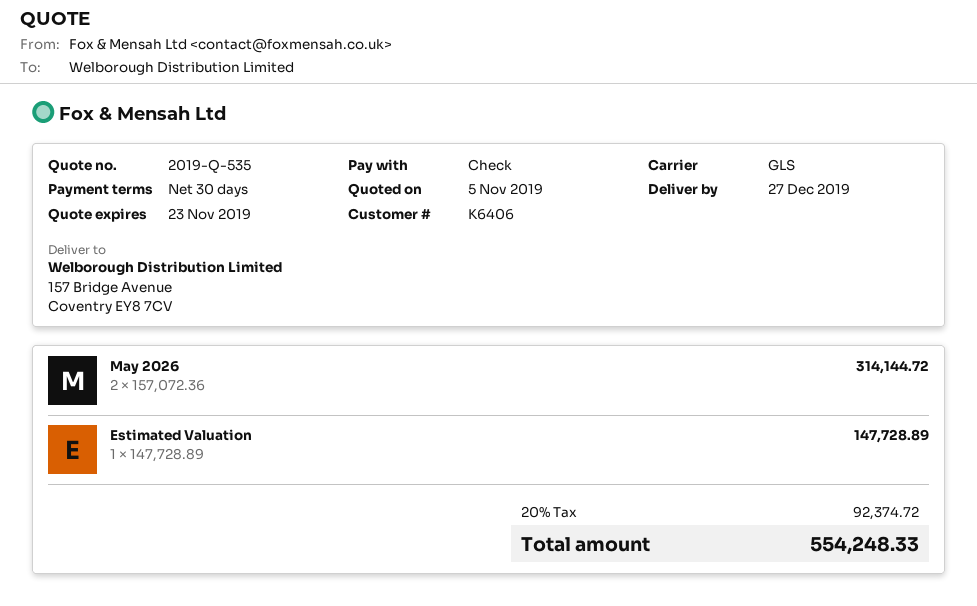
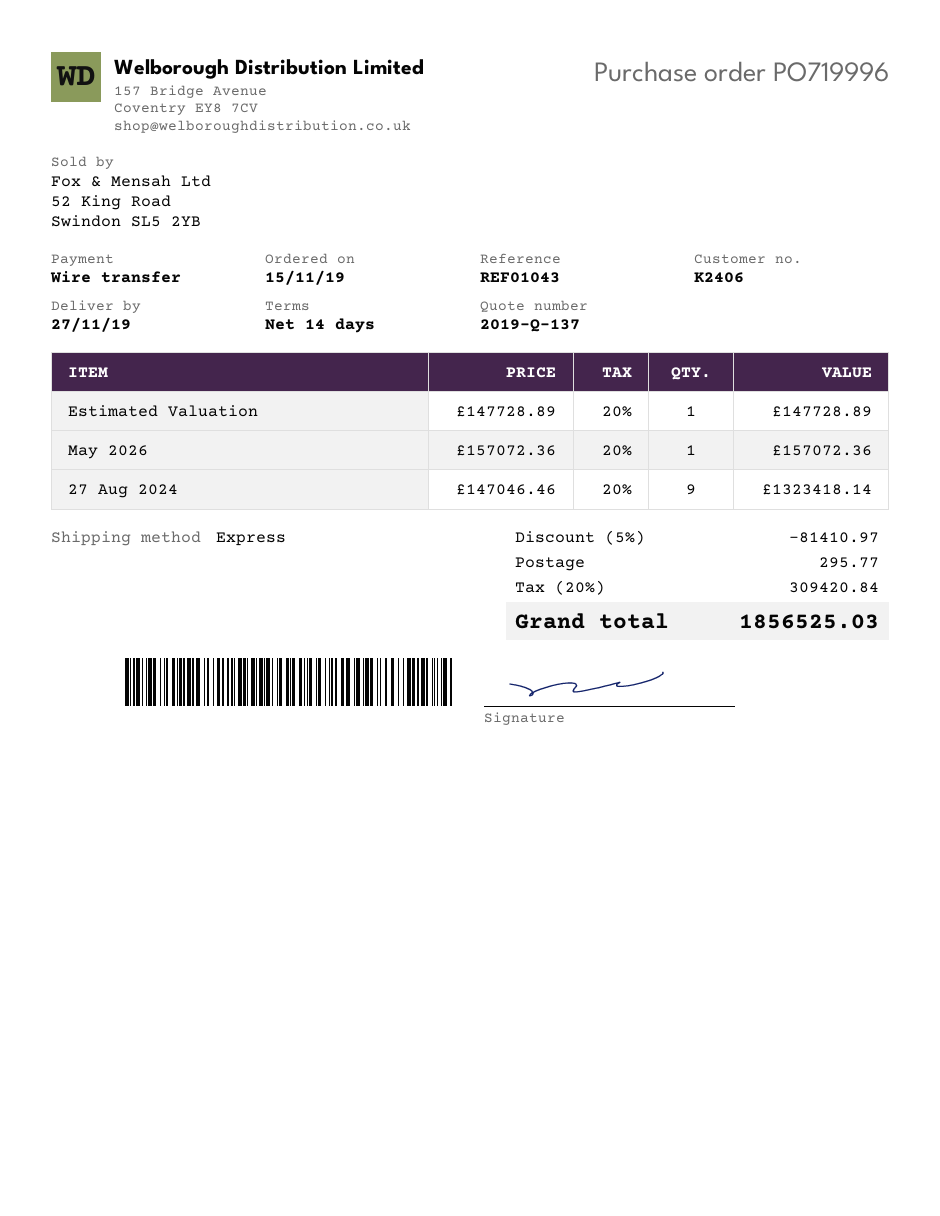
quote number: 2019-Q-535 -> 2019-Q-137
delivery date: 2019-12-27 -> 2019-11-27
payment terms: 30 days -> 14 days
customer number: K6406 -> K2406
payment method: cheque -> bank transfer
shipping method: GLS -> express
May 2026: 2 x 157072.36 = 314144.72 -> 1 x 157072.36 = 157072.36
27 Aug 2024: none -> 9 x 147046.46 = 1323418.14
discount: none -> 5% = 81410.97
shipping: none -> 295.77
tax: 20% = 92374.72 -> 20% = 309420.84
total: 554248.33 -> 1856525.03

